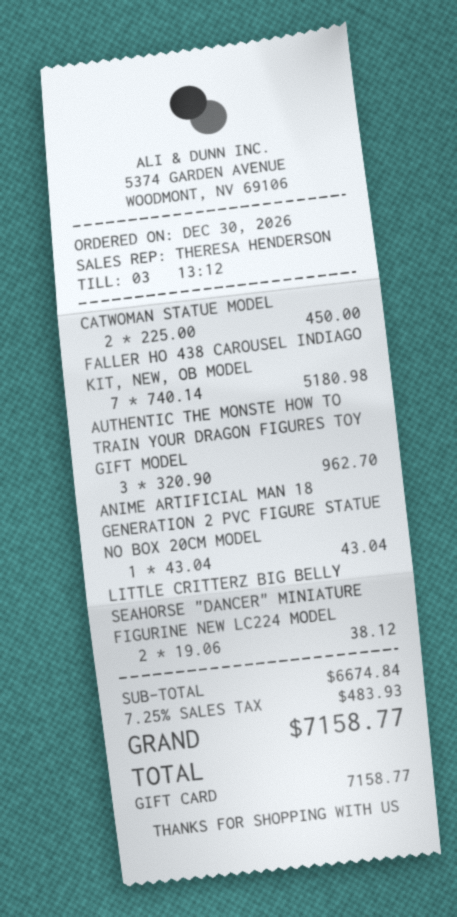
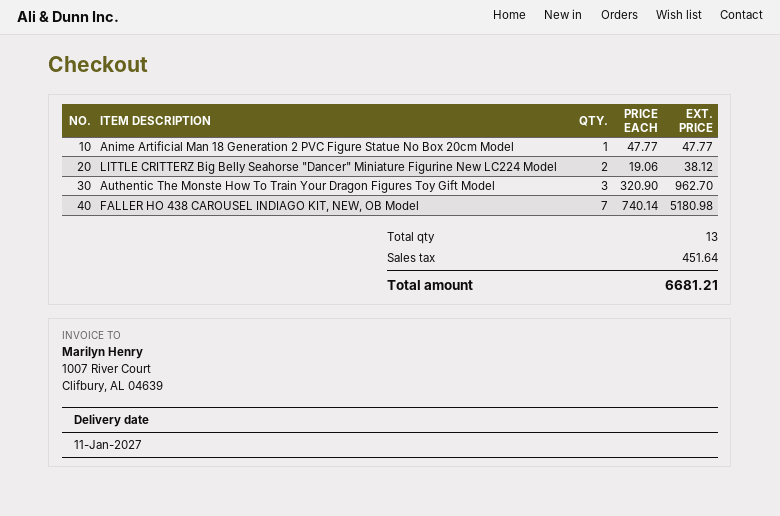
CATWOMAN STATUE MODEL: 2 x 225.00 = 450.00 -> none
ANIME ARTIFICIAL MAN 18 GENERATION 2 PVC FIGURE STATUE NO BOX 20CM MODEL: 1 x 43.04 = 43.04 -> 1 x 47.77 = 47.77
tax: 483.93 -> 451.64
total: 7158.77 -> 6681.21

